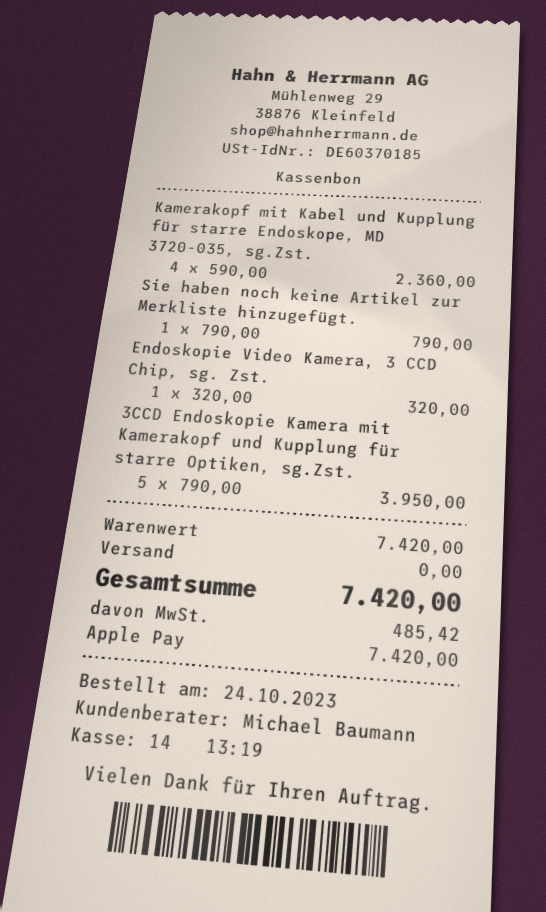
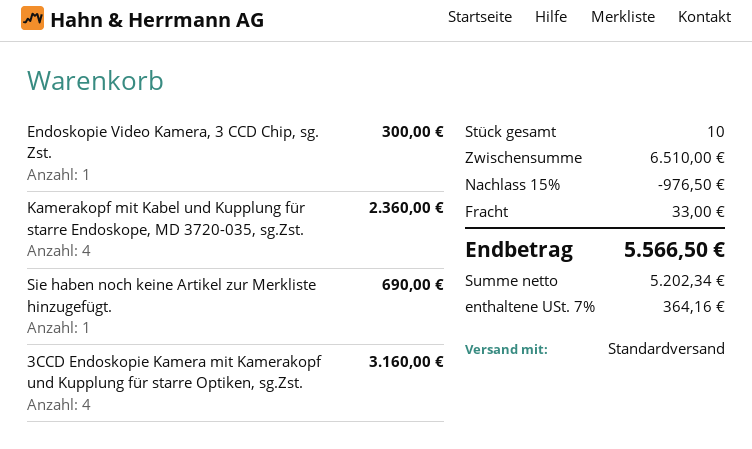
Sie haben noch keine Artikel zur Merkliste hinzugefügt.: 1 for 790.00 -> 1 for 690.00
Endoskopie Video Kamera, 3 CCD Chip, sg. Zst.: 1 for 320.00 -> 1 for 300.00
3CCD Endoskopie Kamera mit Kamerakopf und Kupplung für starre Optiken, sg.Zst.: 5 for 3950.00 -> 4 for 3160.00
subtotal: 7420.00 -> 6510.00
discount: none -> 15% = 976.50
shipping: 0.00 -> 33.00
tax: 485.42 -> 364.16
total: 7420.00 -> 5566.50

